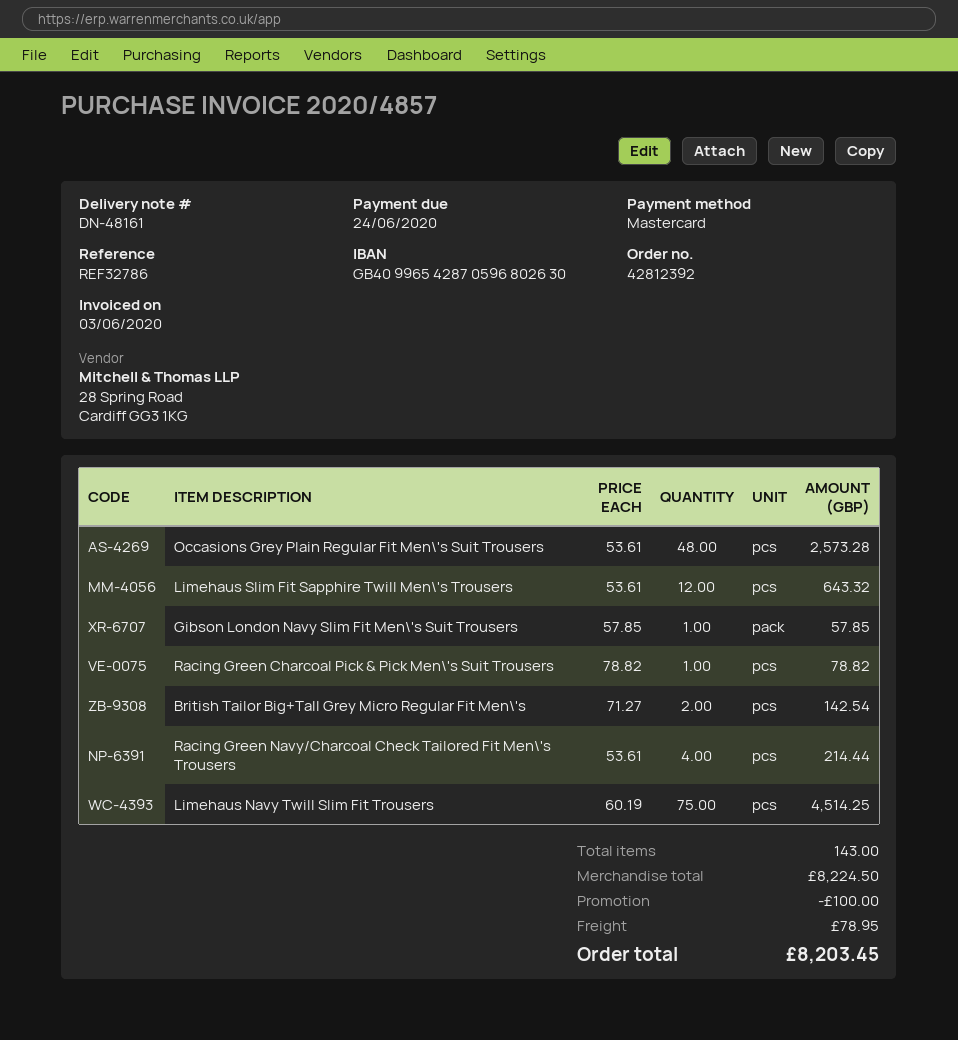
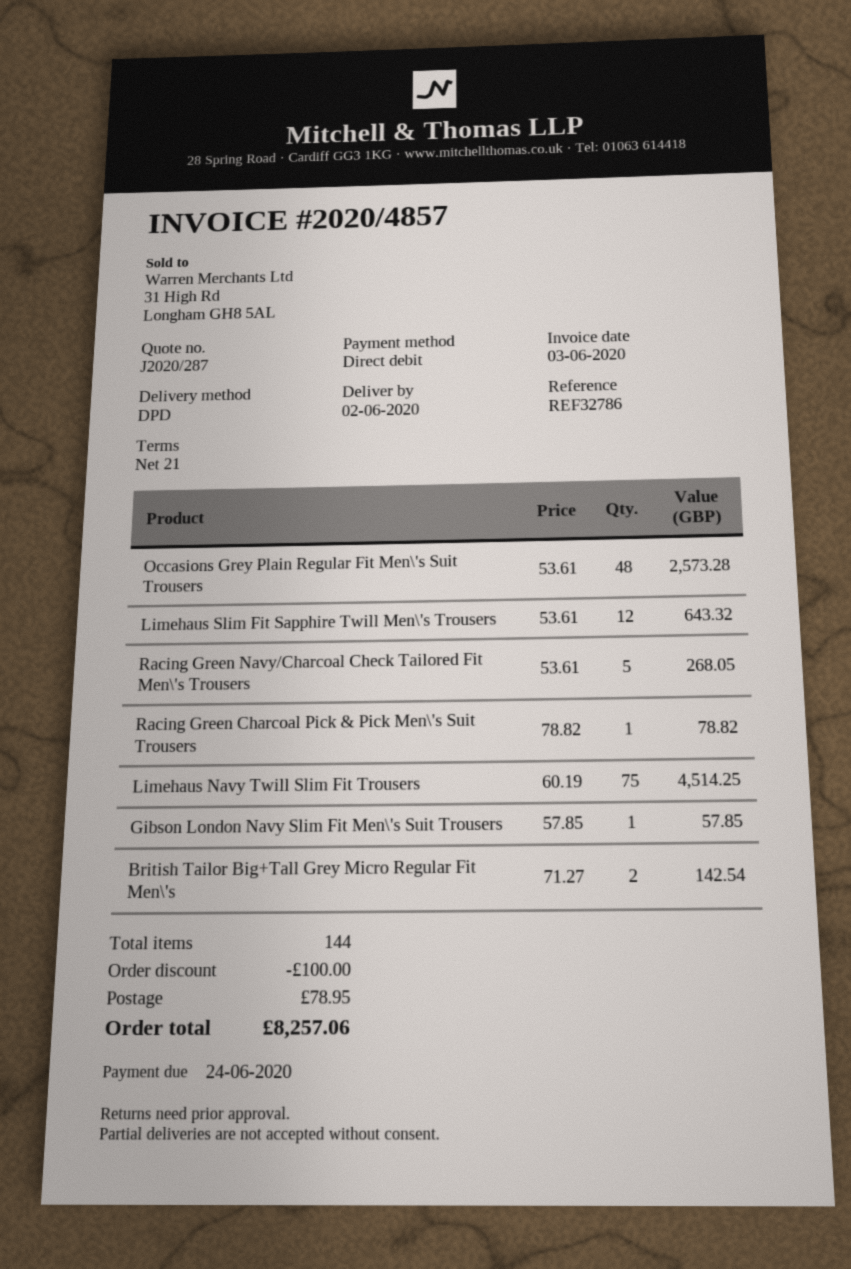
payment method: Mastercard -> direct debit
Racing Green Navy/Charcoal Check Tailored Fit Men\'s Trousers: 4 x 53.61 = 214.44 -> 5 x 53.61 = 268.05
total quantity: 143 -> 144
total: 8203.45 -> 8257.06

